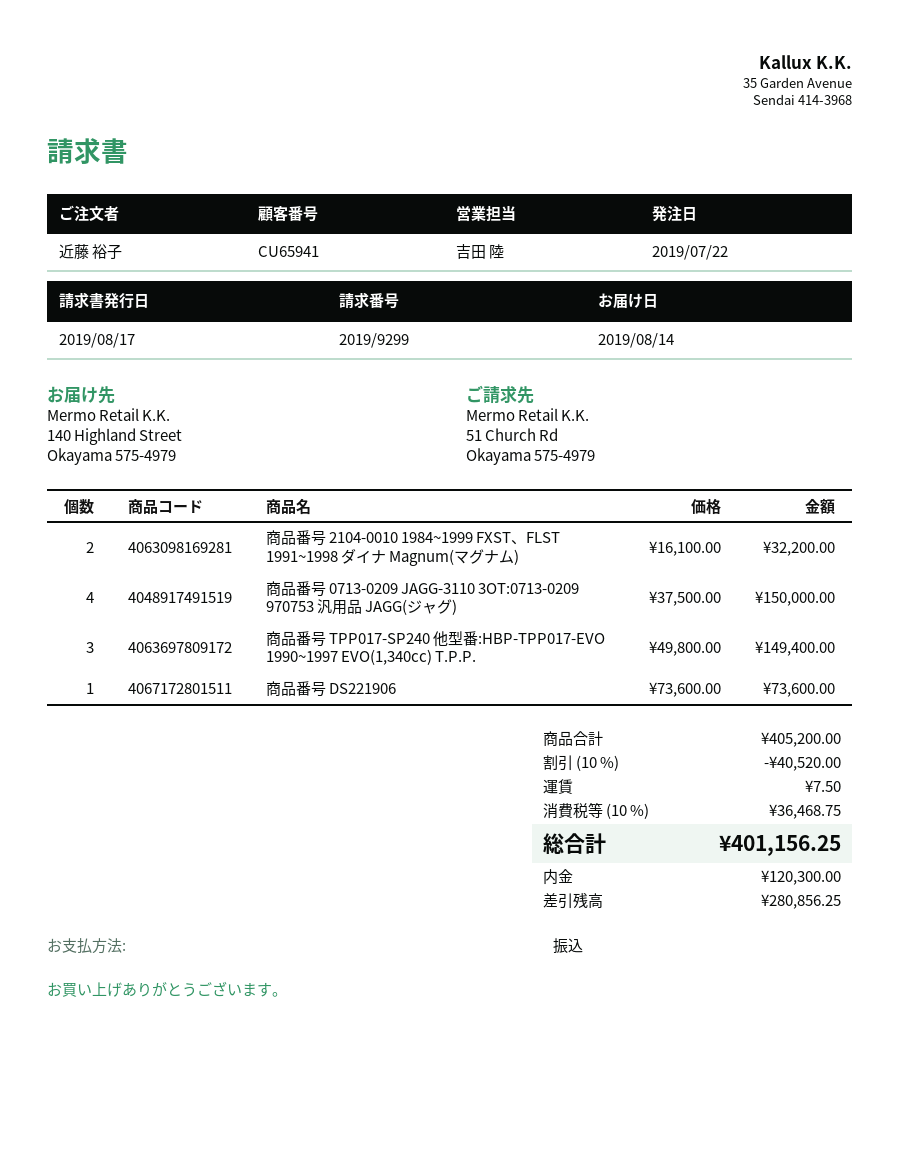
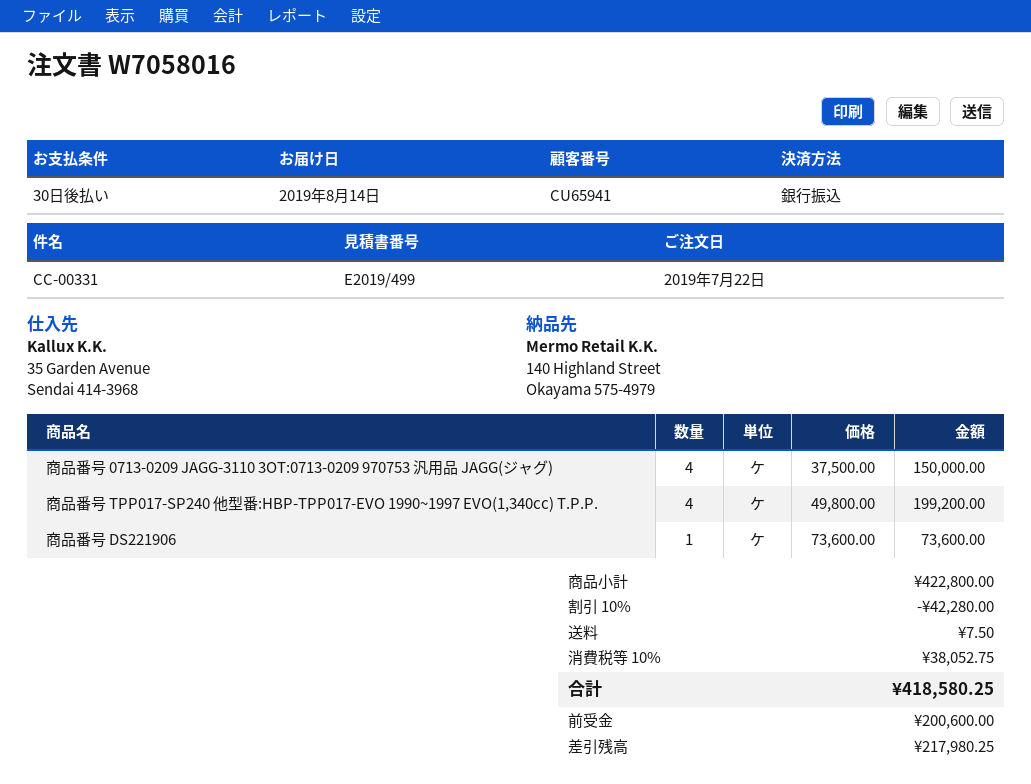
商品番号 2104-0010 1984~1999 FXST、FLST 1991~1998 ダイナ Magnum(マグナム): 2 x 16100.00 = 32200.00 -> none
商品番号 TPP017-SP240 他型番:HBP-TPP017-EVO 1990~1997 EVO(1,340cc) T.P.P.: 3 x 49800.00 = 149400.00 -> 4 x 49800.00 = 199200.00
subtotal: 405200.00 -> 422800.00
discount: 10% = 40520.00 -> 10% = 42280.00
tax: 10% = 36468.75 -> 10% = 38052.75
total: 401156.25 -> 418580.25
deposit: 120300.00 -> 200600.00
balance: 280856.25 -> 217980.25

